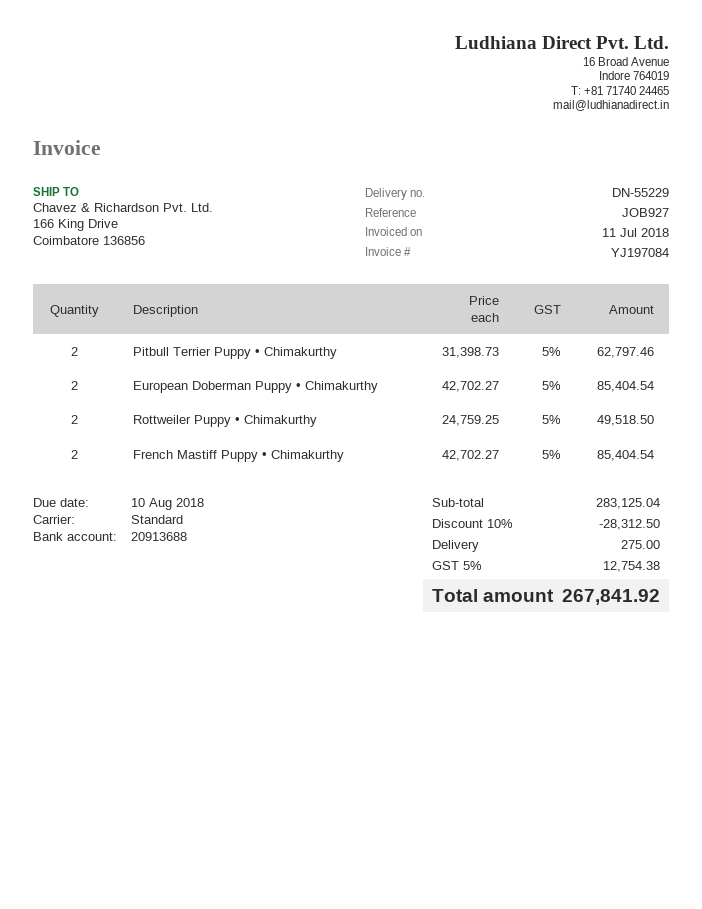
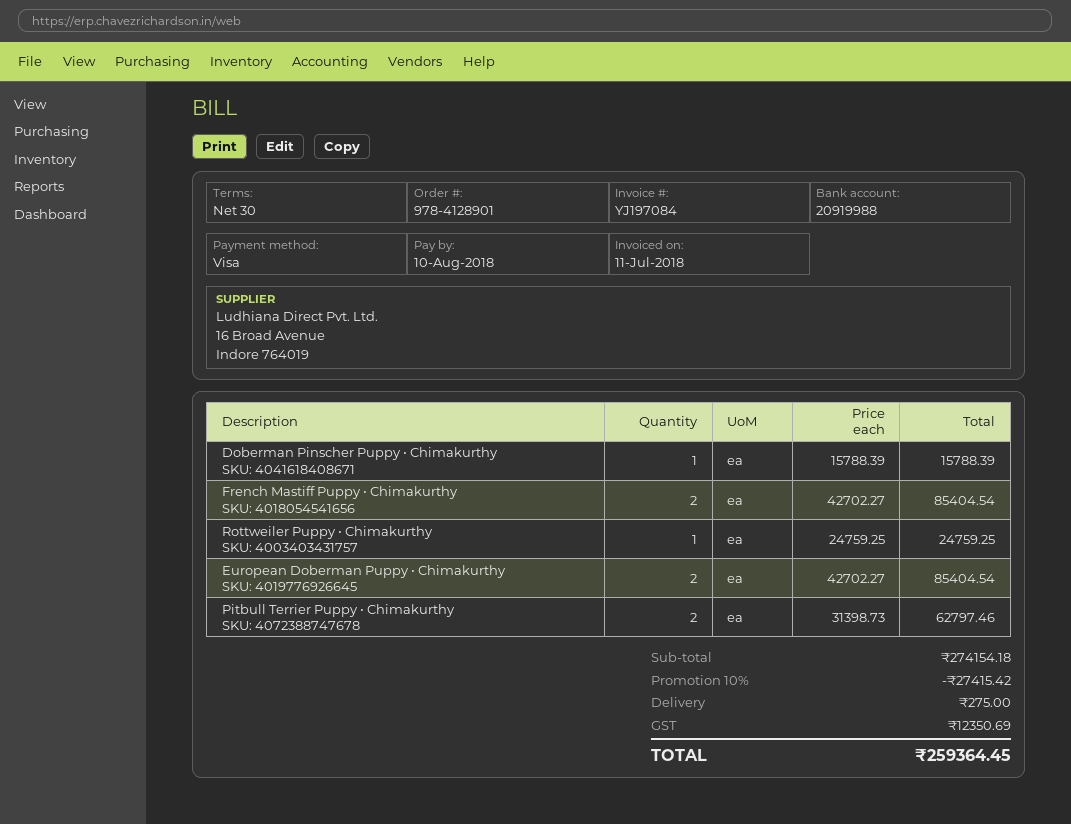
bank account: 20913688 -> 20919988
Rottweiler Puppy • Chimakurthy: 2 x 24759.25 = 49518.50 -> 1 x 24759.25 = 24759.25
Doberman Pinscher Puppy • Chimakurthy: none -> 1 x 15788.39 = 15788.39
subtotal: 283125.04 -> 274154.18
discount: 10% = 28312.50 -> 10% = 27415.42
tax: 12754.38 -> 12350.69
total: 267841.92 -> 259364.45

